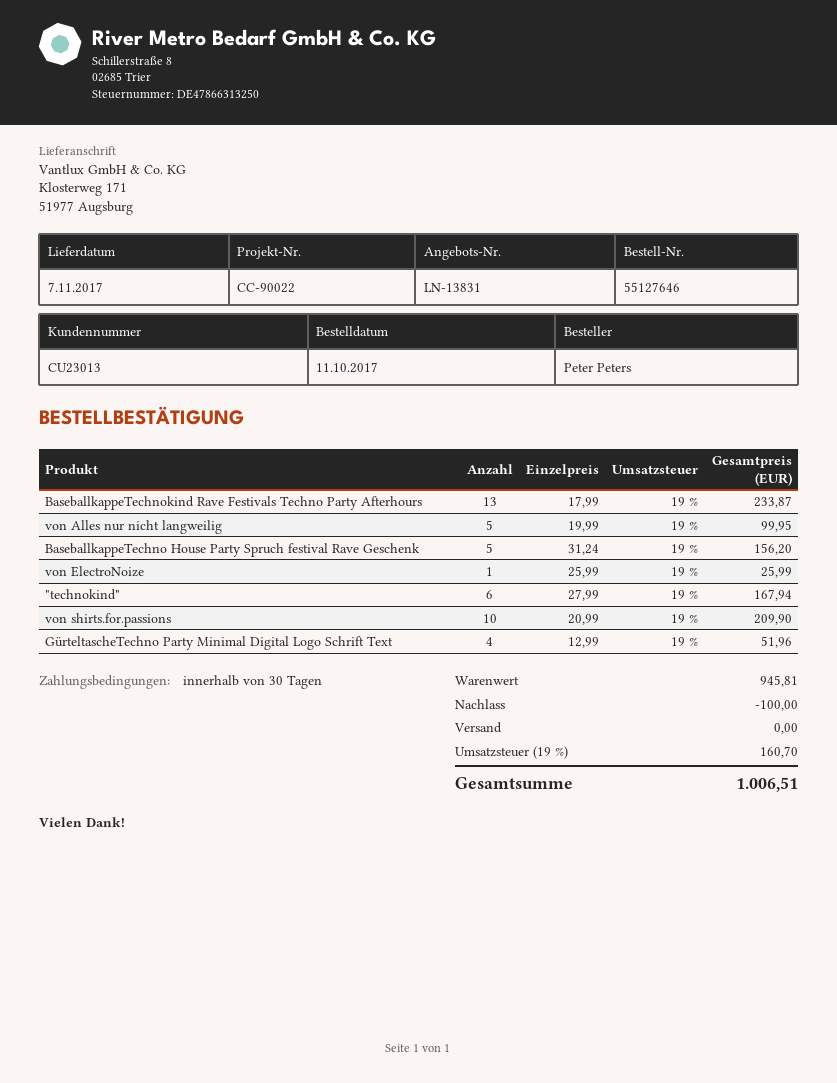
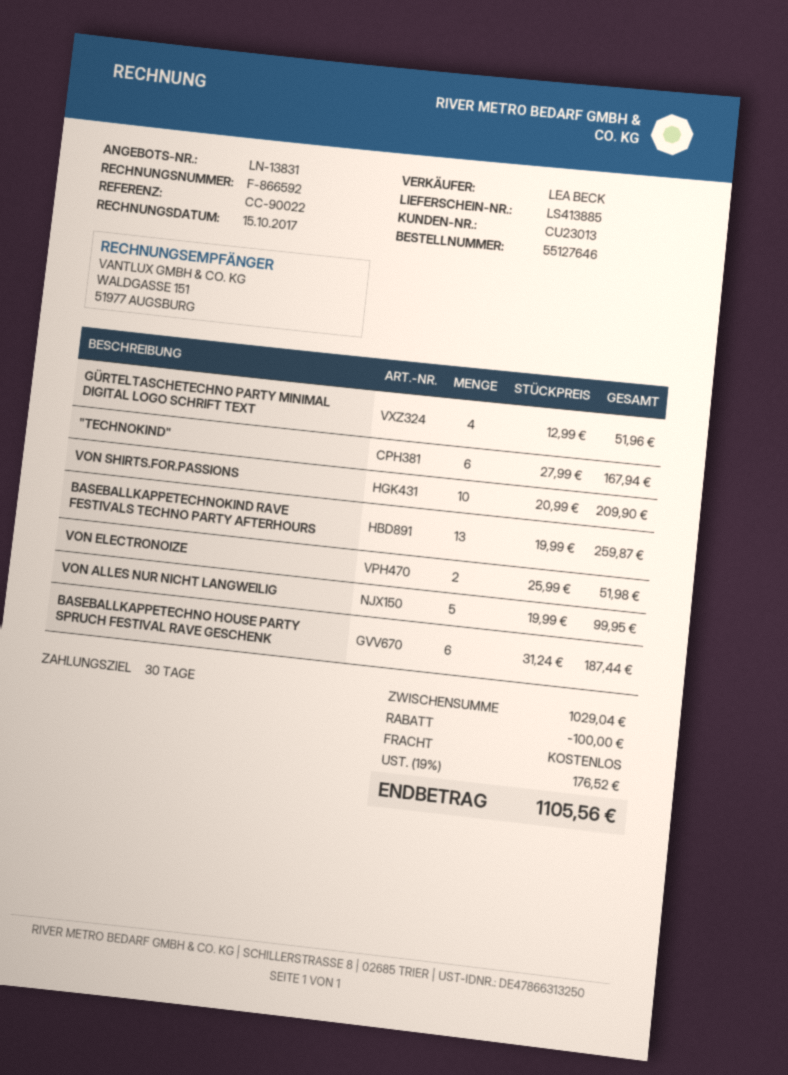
BaseballkappeTechnokind Rave Festivals Techno Party Afterhours: 13 x 17.99 = 233.87 -> 13 x 19.99 = 259.87
BaseballkappeTechno House Party Spruch festival Rave Geschenk: 5 x 31.24 = 156.20 -> 6 x 31.24 = 187.44
von ElectroNoize: 1 x 25.99 = 25.99 -> 2 x 25.99 = 51.98
subtotal: 945.81 -> 1029.04
tax: 19% = 160.70 -> 19% = 176.52
total: 1006.51 -> 1105.56

